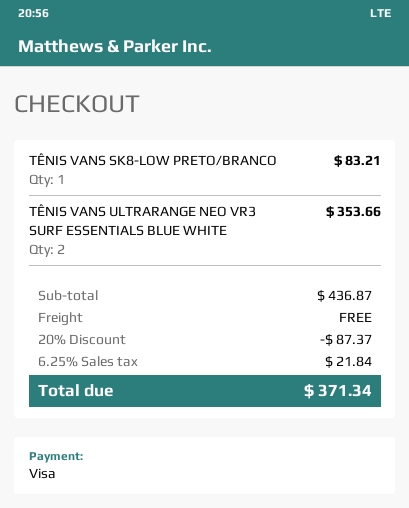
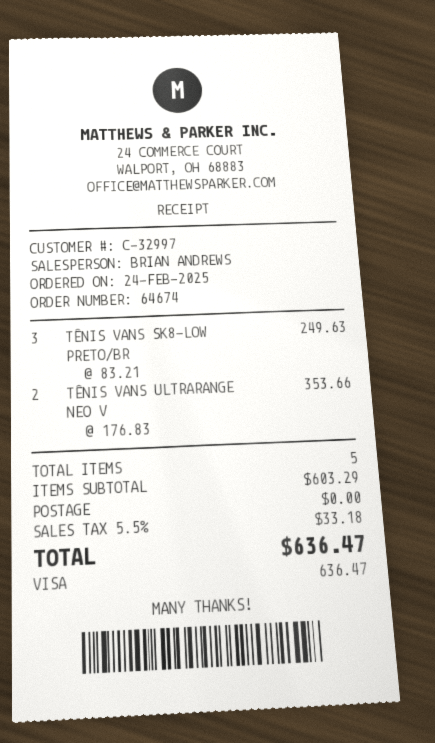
TÊNIS VANS SK8-LOW PRETO/BRANCO: 1 for 83.21 -> 3 for 249.63
subtotal: 436.87 -> 603.29
discount: 20% = 87.37 -> none
tax: 6.25% = 21.84 -> 5.5% = 33.18
total: 371.34 -> 636.47

